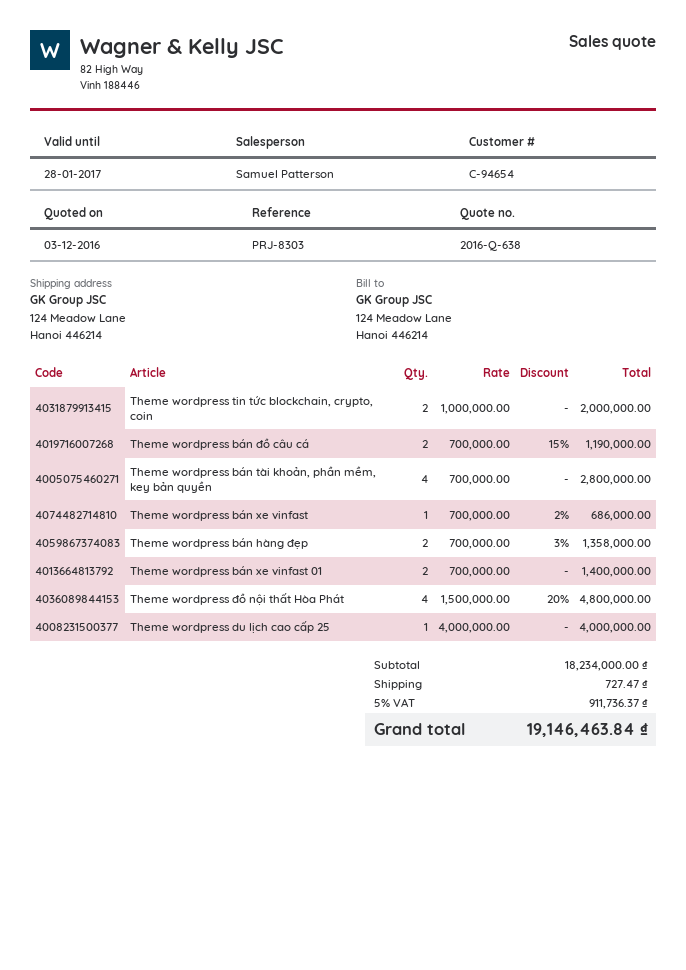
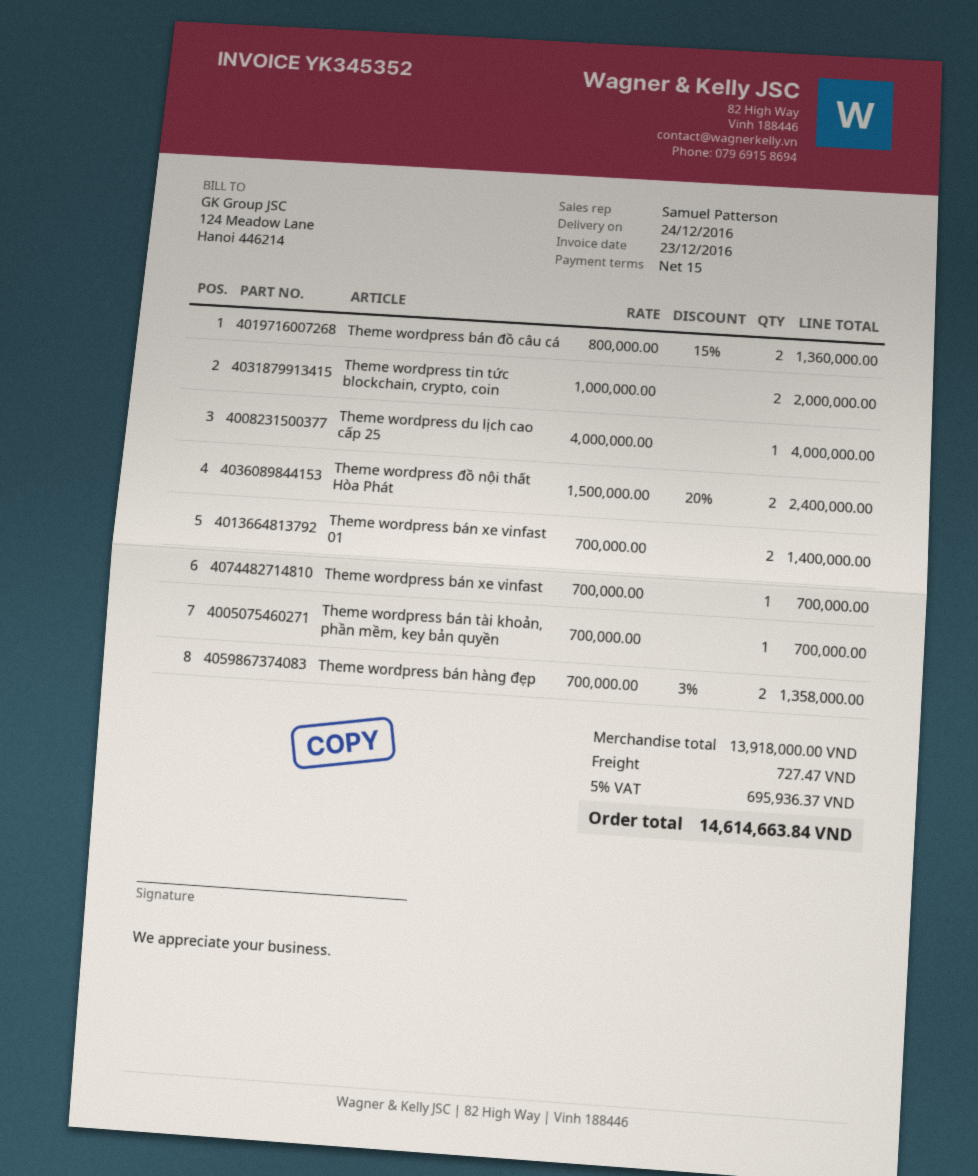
Theme wordpress bán đồ câu cá: 2 x 700000.00 - 15% = 1190000.00 -> 2 x 800000.00 - 15% = 1360000.00
Theme wordpress bán tài khoản, phần mềm, key bản quyền: 4 x 700000.00 = 2800000.00 -> 1 x 700000.00 = 700000.00
Theme wordpress bán xe vinfast: 1 x 700000.00 - 2% = 686000.00 -> 1 x 700000.00 = 700000.00
Theme wordpress đồ nội thất Hòa Phát: 4 x 1500000.00 - 20% = 4800000.00 -> 2 x 1500000.00 - 20% = 2400000.00
subtotal: 18234000.00 -> 13918000.00
tax: 5% = 911736.37 -> 5% = 695936.37
total: 19146463.84 -> 14614663.84

